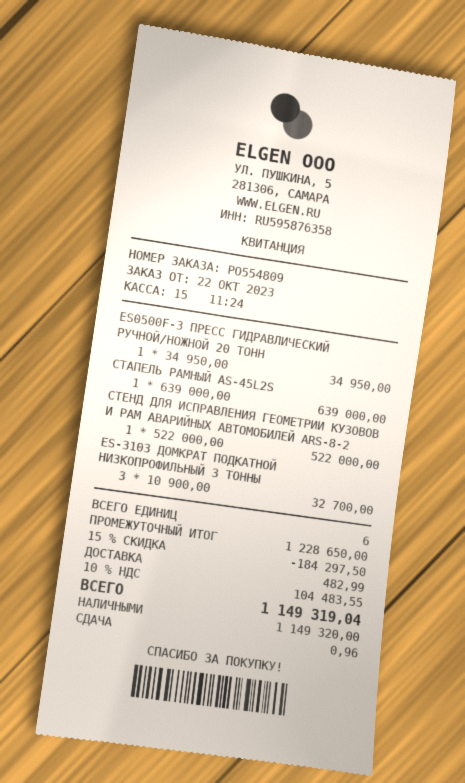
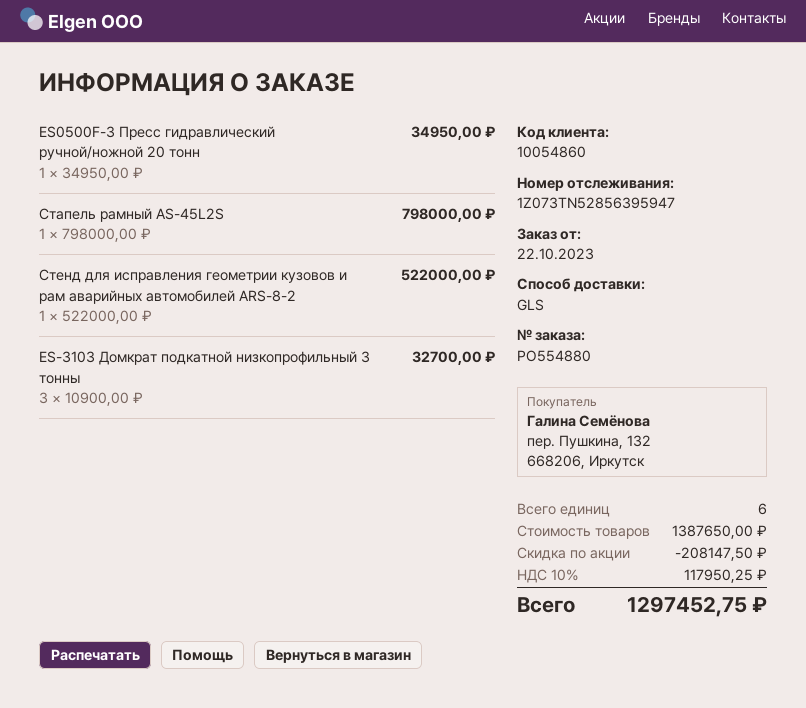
order number: PO554809 -> PO554880
СТАПЕЛЬ РАМНЫЙ AS-45L2S: 1 x 639000.00 = 639000.00 -> 1 x 798000.00 = 798000.00
subtotal: 1228650.00 -> 1387650.00
discount: 184297.50 -> 208147.50
shipping: 482.99 -> none
tax: 10% = 104483.55 -> 10% = 117950.25
total: 1149319.04 -> 1297452.75

